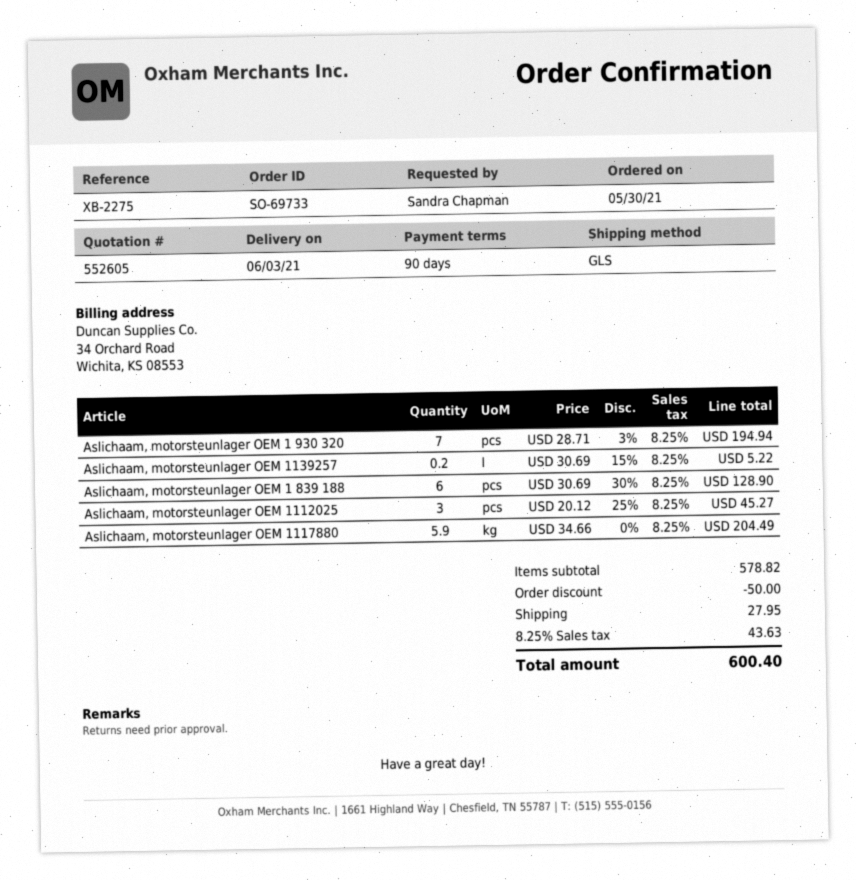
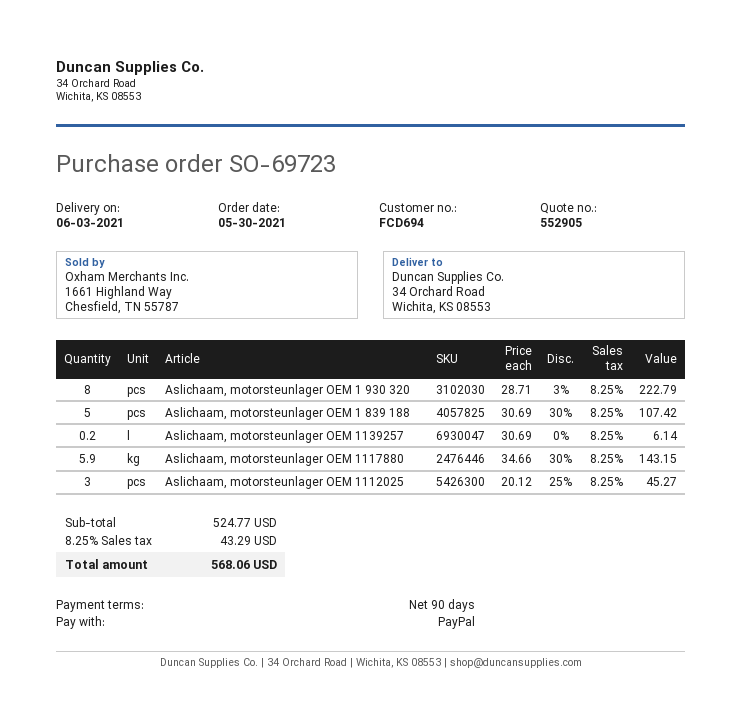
quote number: 552605 -> 552905
order number: SO-69733 -> SO-69723
Aslichaam, motorsteunlager OEM 1 930 320: 7 x 28.71 - 3% = 194.94 -> 8 x 28.71 - 3% = 222.79
Aslichaam, motorsteunlager OEM 1139257: 0.2 x 30.69 - 15% = 5.22 -> 0.2 x 30.69 = 6.14
Aslichaam, motorsteunlager OEM 1 839 188: 6 x 30.69 - 30% = 128.90 -> 5 x 30.69 - 30% = 107.42
Aslichaam, motorsteunlager OEM 1117880: 5.9 x 34.66 = 204.49 -> 5.9 x 34.66 - 30% = 143.15
subtotal: 578.82 -> 524.77
discount: 50.00 -> none
shipping: 27.95 -> none
tax: 8.25% = 43.63 -> 8.25% = 43.29
total: 600.40 -> 568.06

